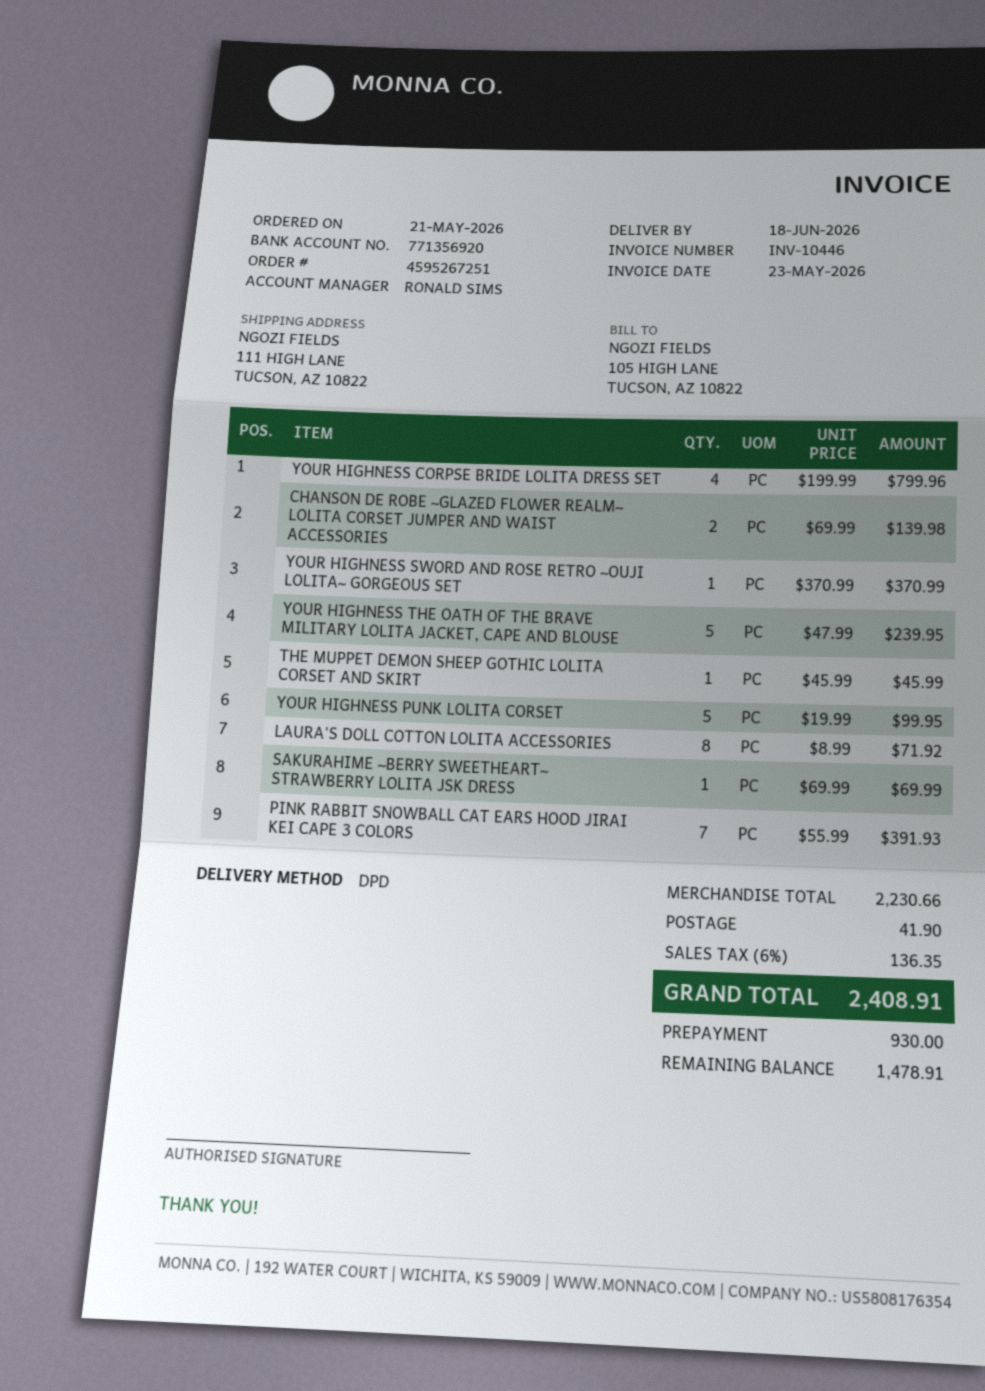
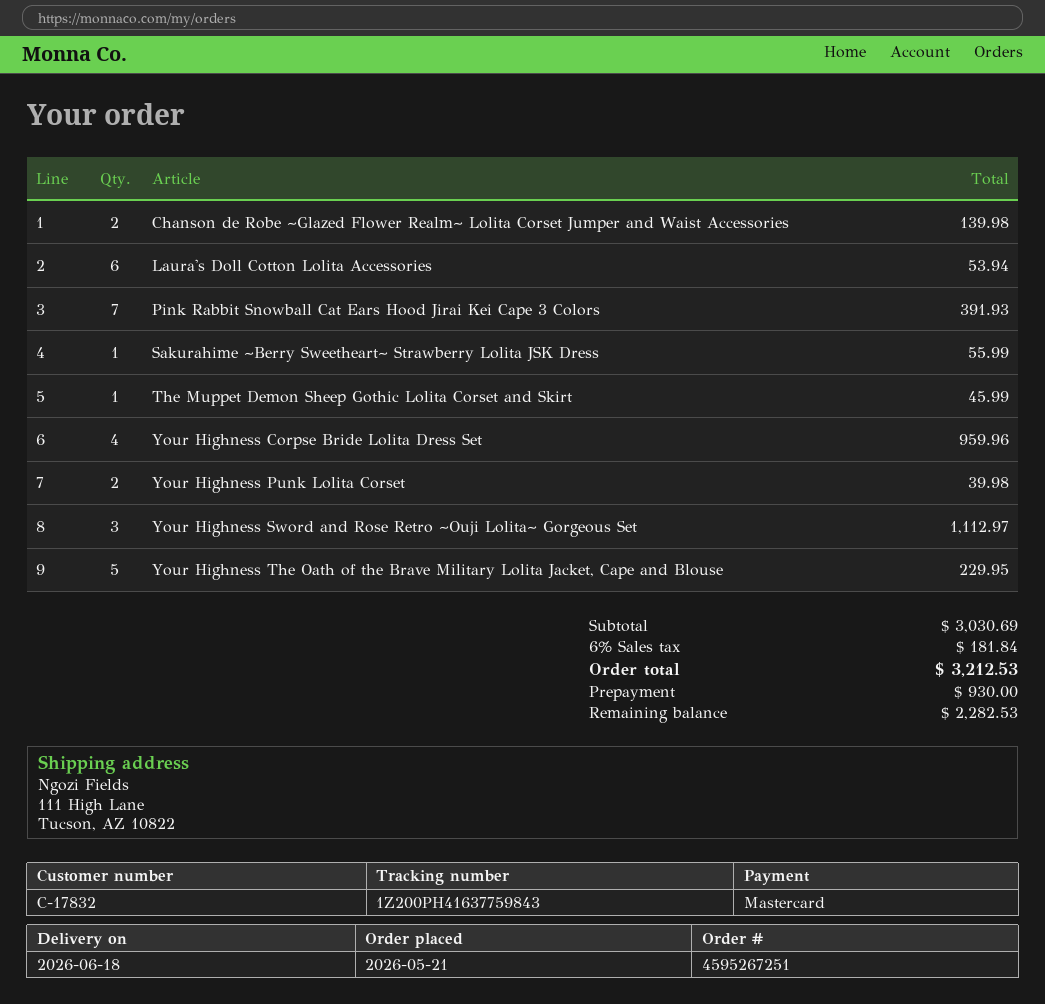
YOUR HIGHNESS CORPSE BRIDE LOLITA DRESS SET: 4 for 799.96 -> 4 for 959.96
YOUR HIGHNESS SWORD AND ROSE RETRO ~OUJI LOLITA~ GORGEOUS SET: 1 for 370.99 -> 3 for 1112.97
YOUR HIGHNESS THE OATH OF THE BRAVE MILITARY LOLITA JACKET, CAPE AND BLOUSE: 5 for 239.95 -> 5 for 229.95
YOUR HIGHNESS PUNK LOLITA CORSET: 5 for 99.95 -> 2 for 39.98
LAURA'S DOLL COTTON LOLITA ACCESSORIES: 8 for 71.92 -> 6 for 53.94
SAKURAHIME ~BERRY SWEETHEART~ STRAWBERRY LOLITA JSK DRESS: 1 for 69.99 -> 1 for 55.99
subtotal: 2230.66 -> 3030.69
shipping: 41.90 -> none
tax: 6% = 136.35 -> 6% = 181.84
total: 2408.91 -> 3212.53
balance: 1478.91 -> 2282.53

